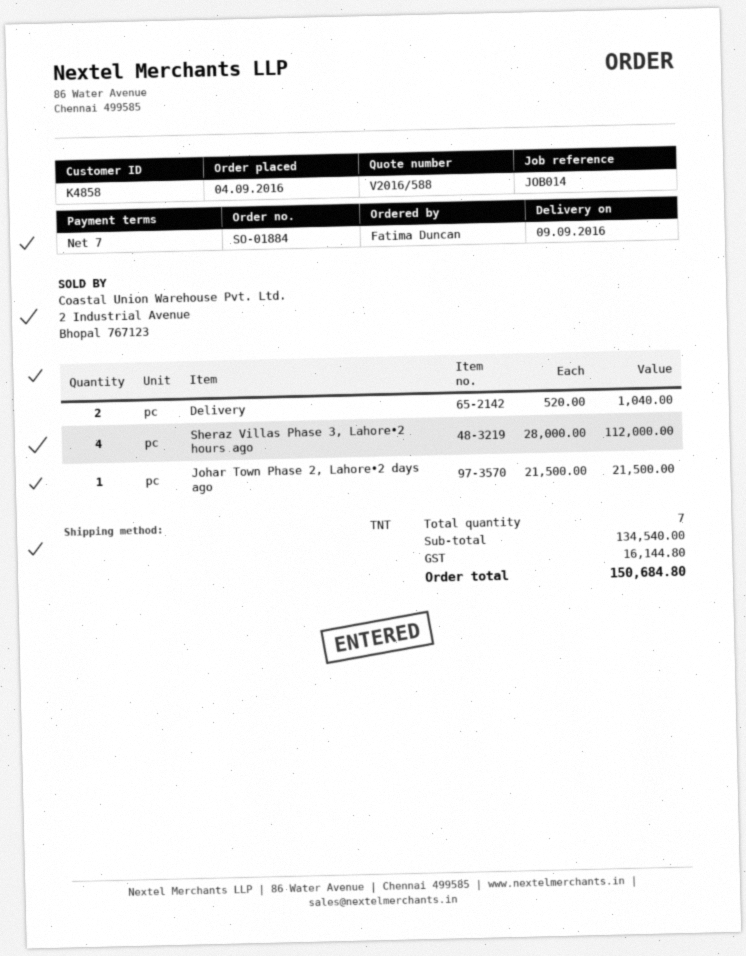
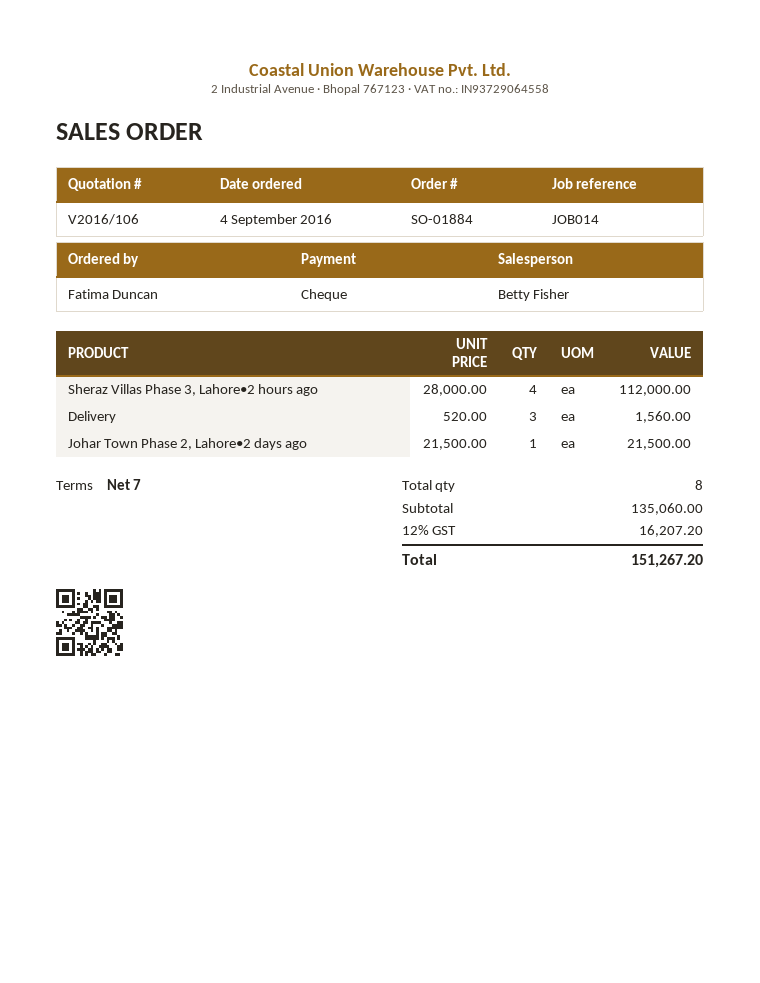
quote number: V2016/588 -> V2016/106
Delivery: 2 x 520.00 = 1040.00 -> 3 x 520.00 = 1560.00
total quantity: 7 -> 8
subtotal: 134540.00 -> 135060.00
tax: 16144.80 -> 16207.20
total: 150684.80 -> 151267.20

